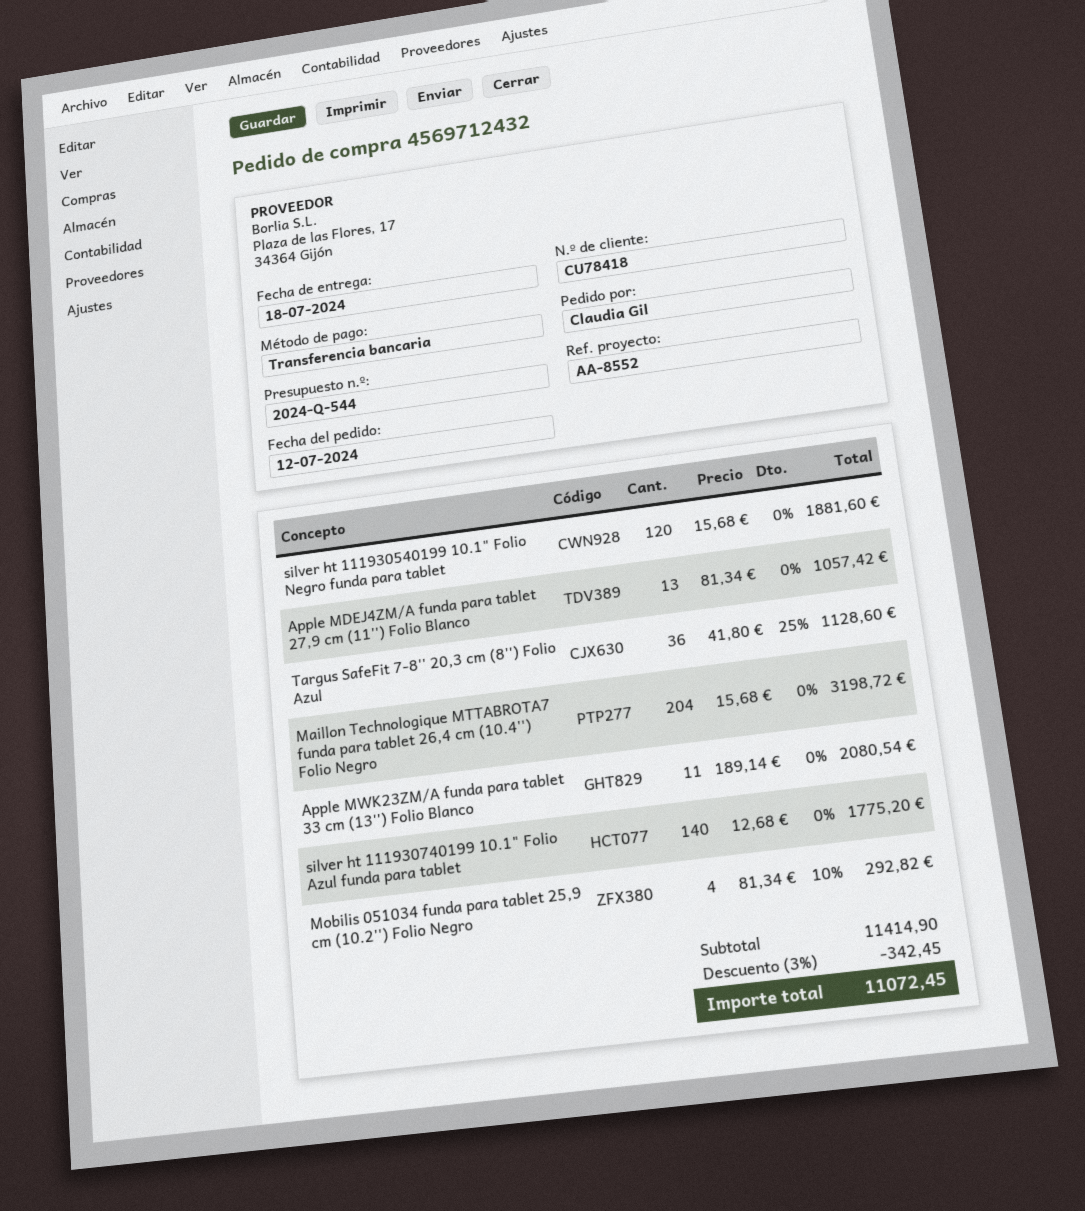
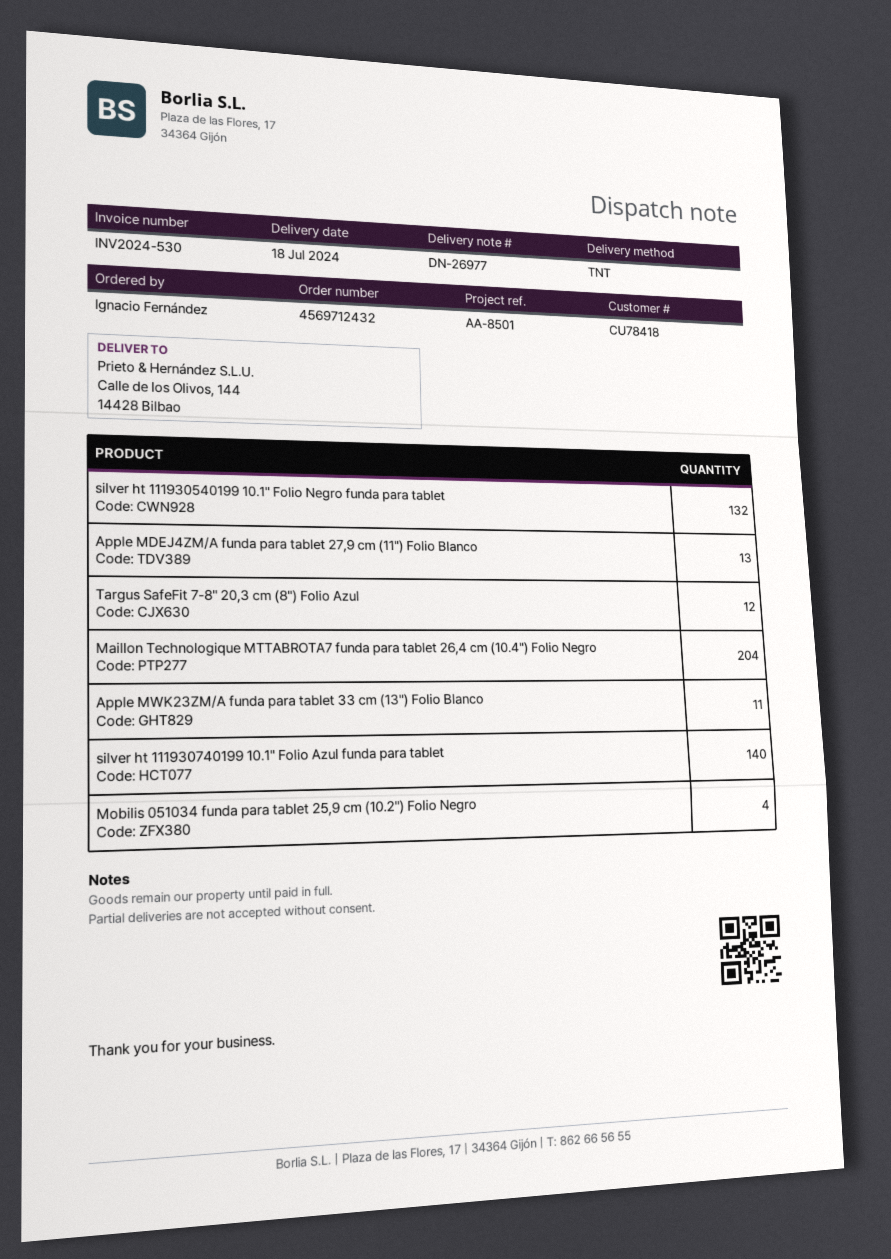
reference: AA-8552 -> AA-8501
ordered by: Claudia Gil -> Ignacio Fernández
silver ht 111930540199 10.1" Folio Negro funda para tablet: 120 -> 132
Targus SafeFit 7-8'' 20,3 cm (8'') Folio Azul: 36 -> 12

